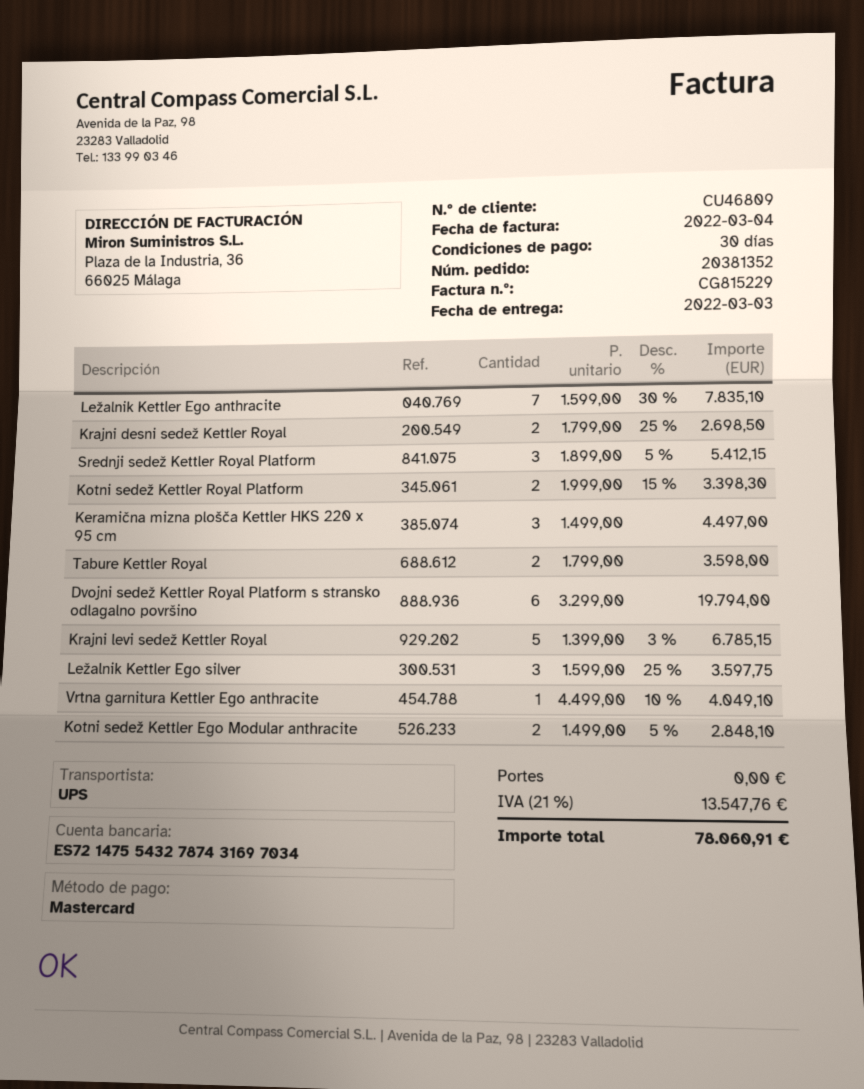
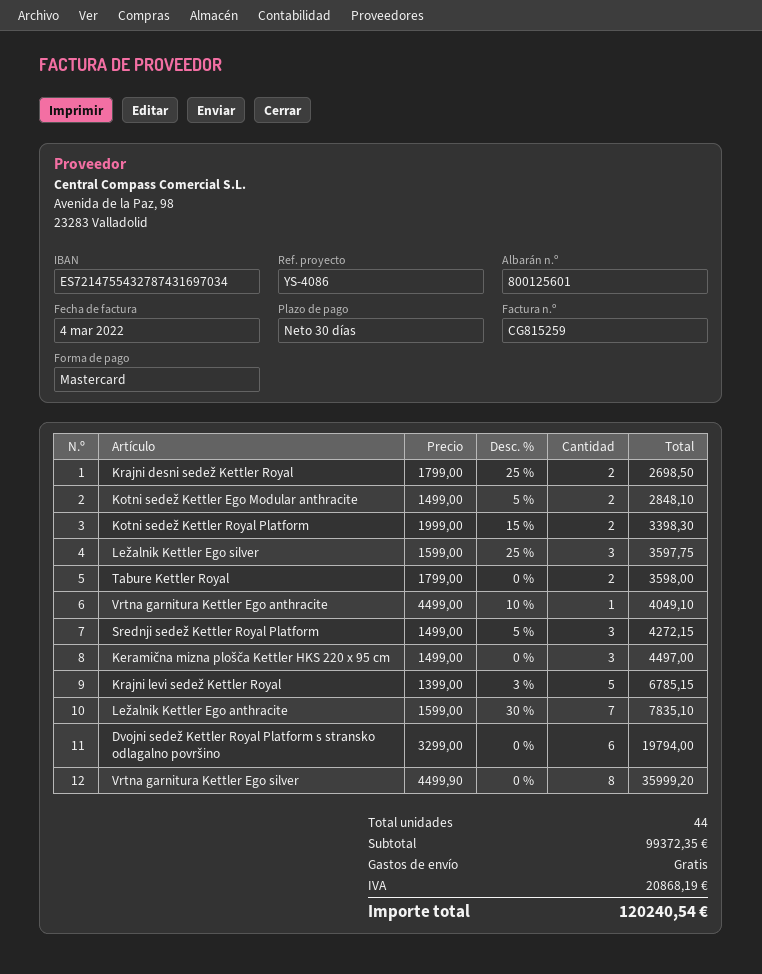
invoice number: CG815229 -> CG815259
Srednji sedež Kettler Royal Platform: 3 x 1899.00 - 5% = 5412.15 -> 3 x 1499.00 - 5% = 4272.15
Vrtna garnitura Kettler Ego silver: none -> 8 x 4499.90 = 35999.20
tax: 13547.76 -> 20868.19
total: 78060.91 -> 120240.54

